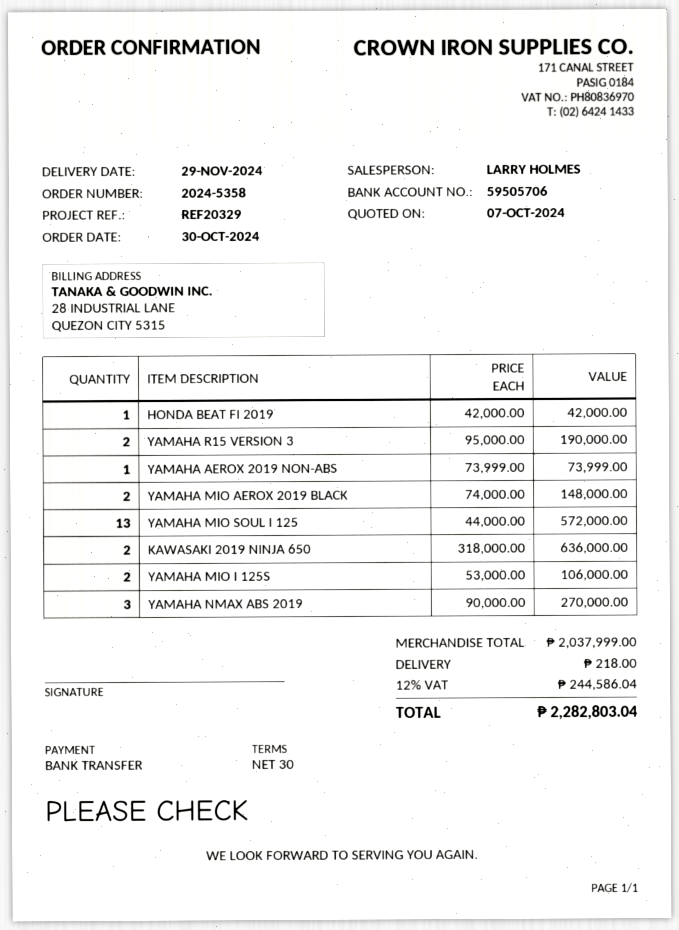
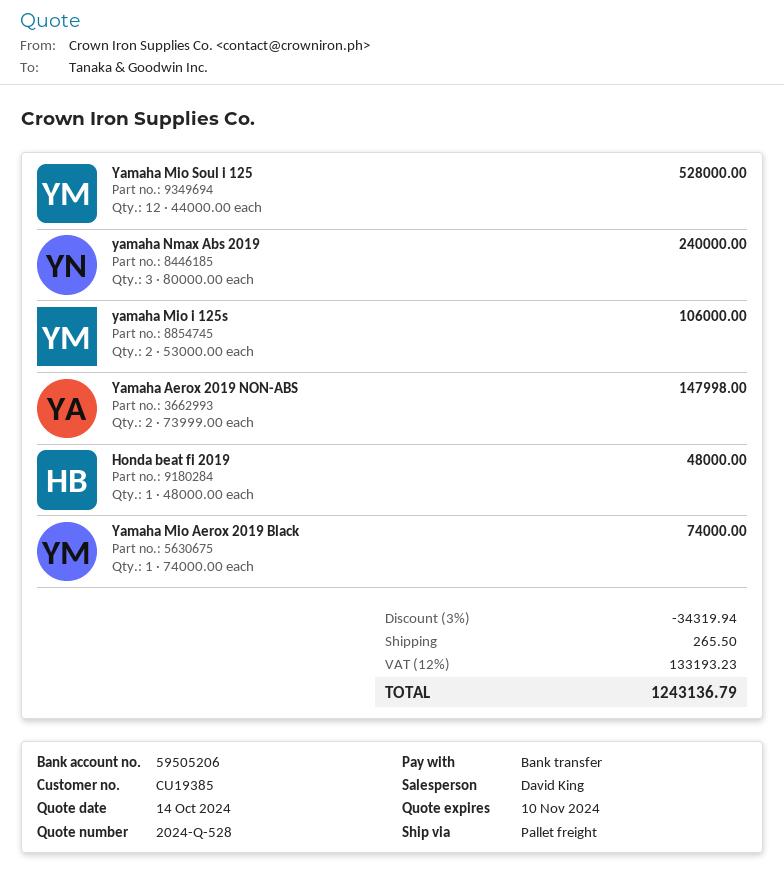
quote date: 2024-10-07 -> 2024-10-14
sales rep: LARRY HOLMES -> David King
bank account: 59505706 -> 59505206
HONDA BEAT FI 2019: 1 x 42000.00 = 42000.00 -> 1 x 48000.00 = 48000.00
YAMAHA R15 VERSION 3: 2 x 95000.00 = 190000.00 -> none
YAMAHA AEROX 2019 NON-ABS: 1 x 73999.00 = 73999.00 -> 2 x 73999.00 = 147998.00
YAMAHA MIO AEROX 2019 BLACK: 2 x 74000.00 = 148000.00 -> 1 x 74000.00 = 74000.00
YAMAHA MIO SOUL I 125: 13 x 44000.00 = 572000.00 -> 12 x 44000.00 = 528000.00
KAWASAKI 2019 NINJA 650: 2 x 318000.00 = 636000.00 -> none
YAMAHA NMAX ABS 2019: 3 x 90000.00 = 270000.00 -> 3 x 80000.00 = 240000.00
discount: none -> 3% = 34319.94
shipping: 218.00 -> 265.50
tax: 12% = 244586.04 -> 12% = 133193.23
total: 2282803.04 -> 1243136.79

